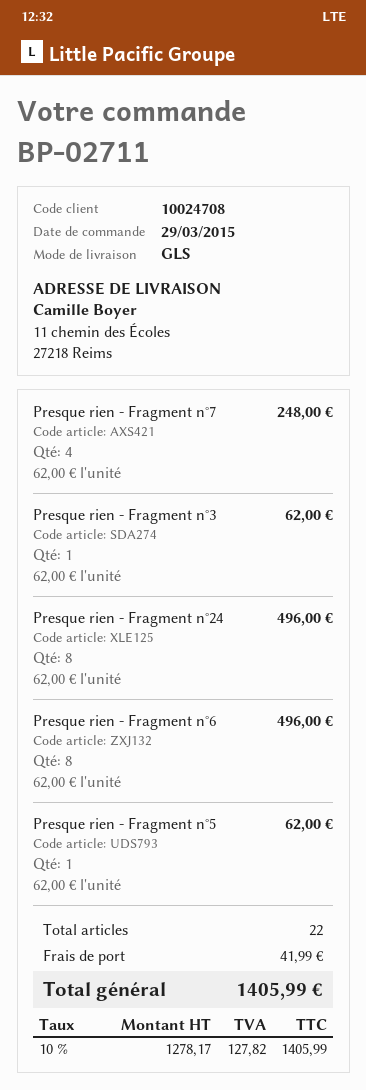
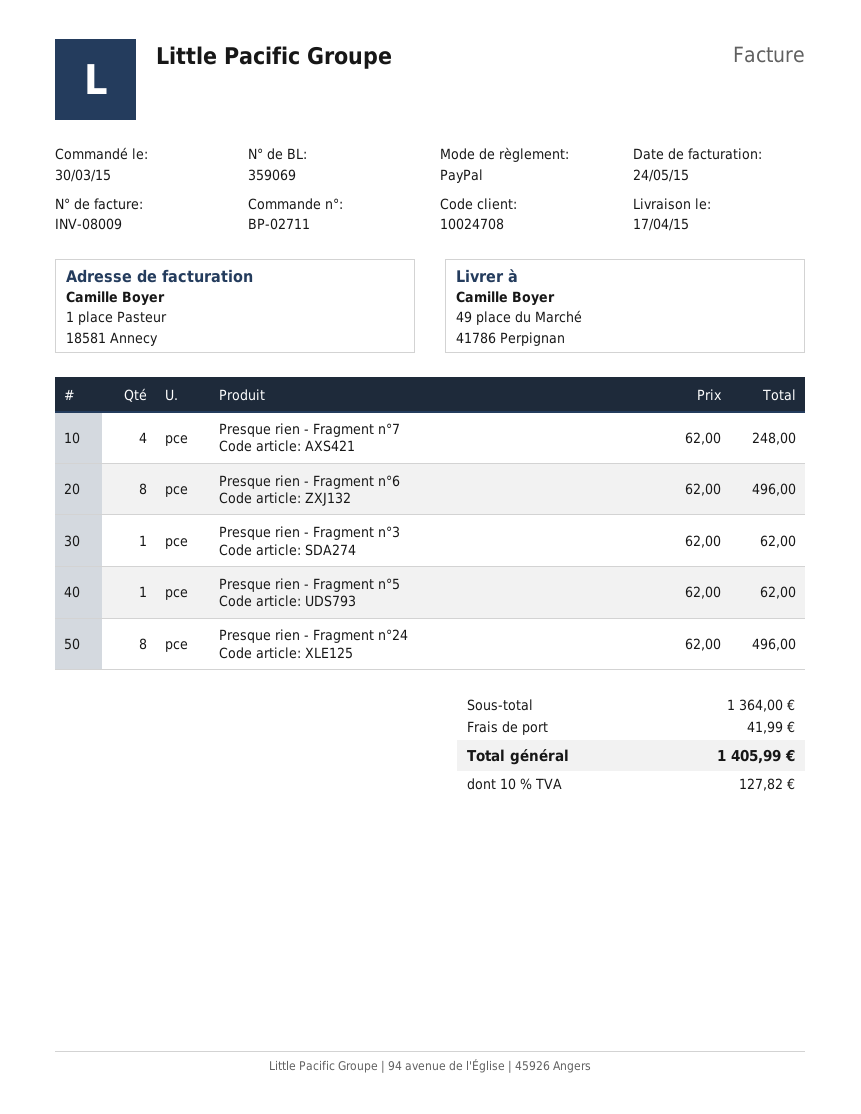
order date: 2015-03-29 -> 2015-03-30
ship to: 11 chemin des Écoles, 27218 Reims -> 49 place du Marché, 41786 Perpignan

